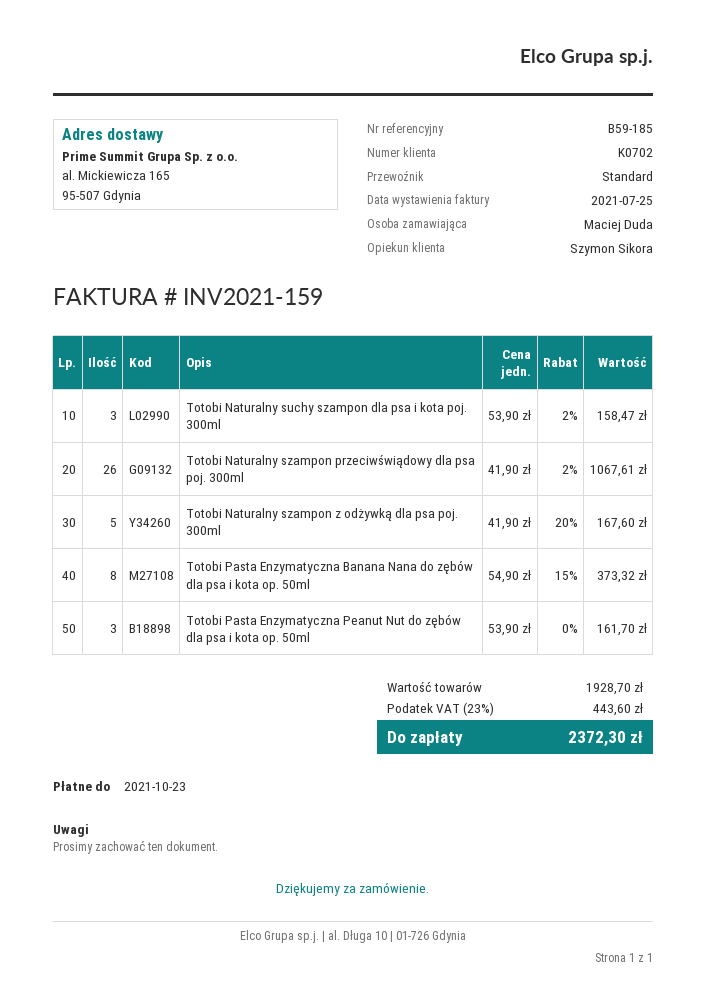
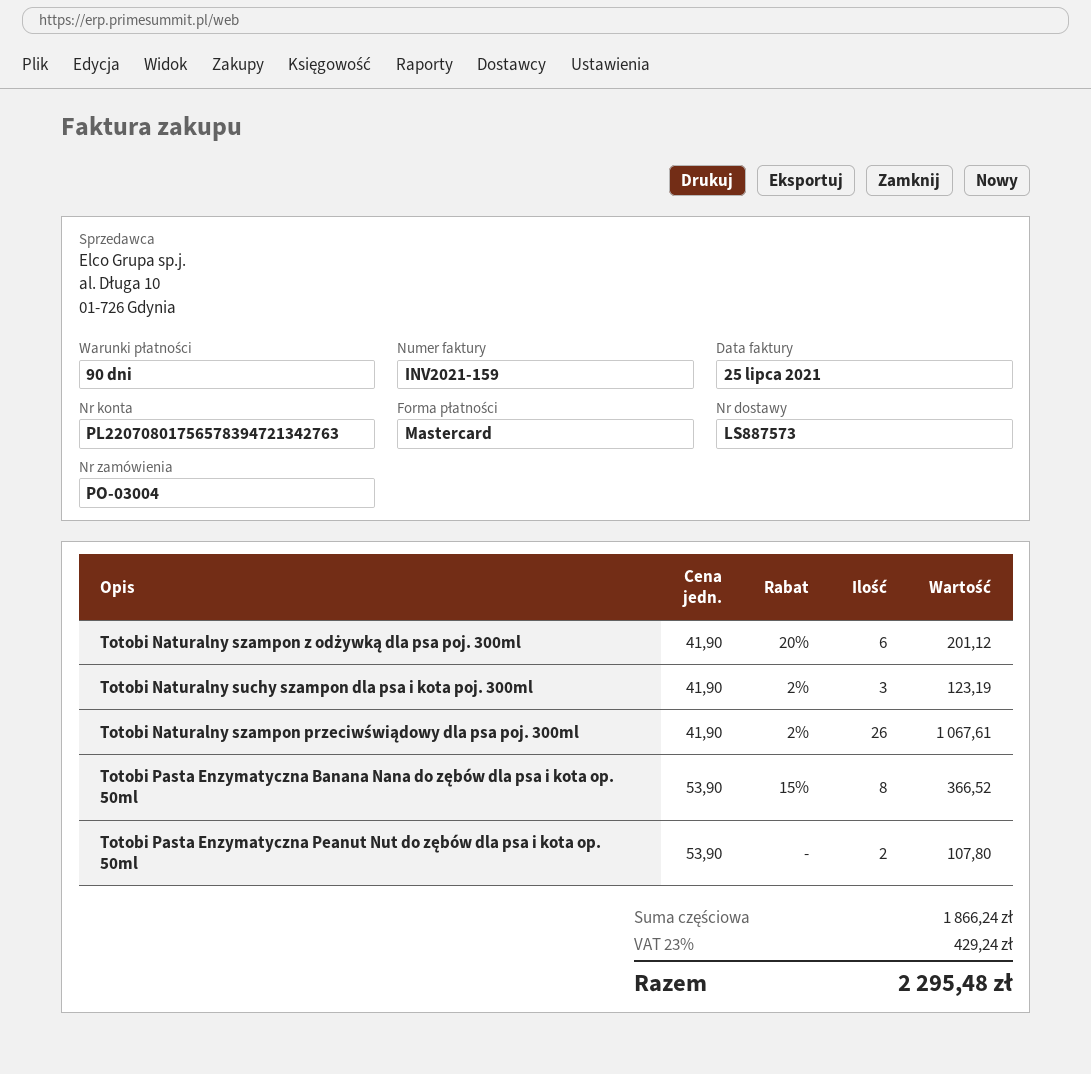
Totobi Naturalny suchy szampon dla psa i kota poj. 300ml: 3 x 53.90 - 2% = 158.47 -> 3 x 41.90 - 2% = 123.19
Totobi Naturalny szampon z odżywką dla psa poj. 300ml: 5 x 41.90 - 20% = 167.60 -> 6 x 41.90 - 20% = 201.12
Totobi Pasta Enzymatyczna Banana Nana do zębów dla psa i kota op. 50ml: 8 x 54.90 - 15% = 373.32 -> 8 x 53.90 - 15% = 366.52
Totobi Pasta Enzymatyczna Peanut Nut do zębów dla psa i kota op. 50ml: 3 x 53.90 = 161.70 -> 2 x 53.90 = 107.80
subtotal: 1928.70 -> 1866.24
tax: 23% = 443.60 -> 23% = 429.24
total: 2372.30 -> 2295.48

